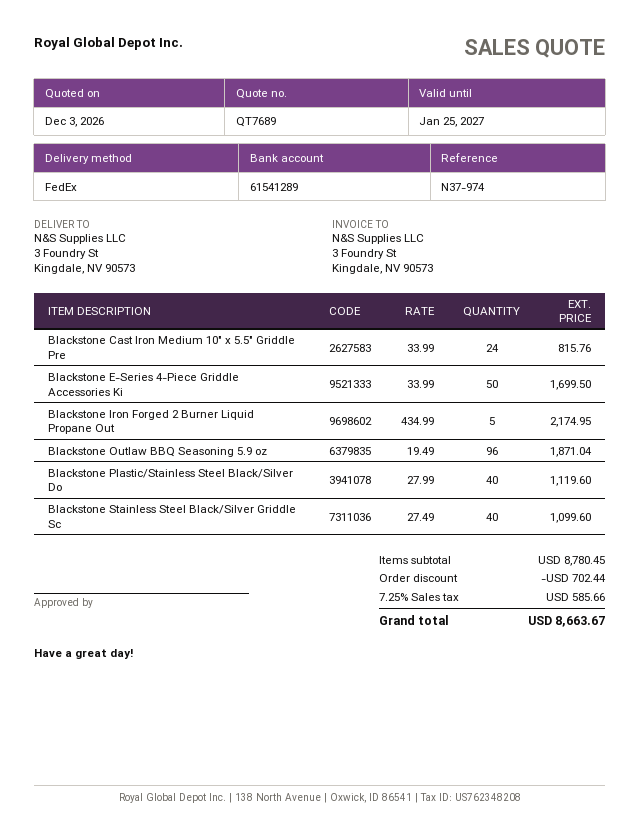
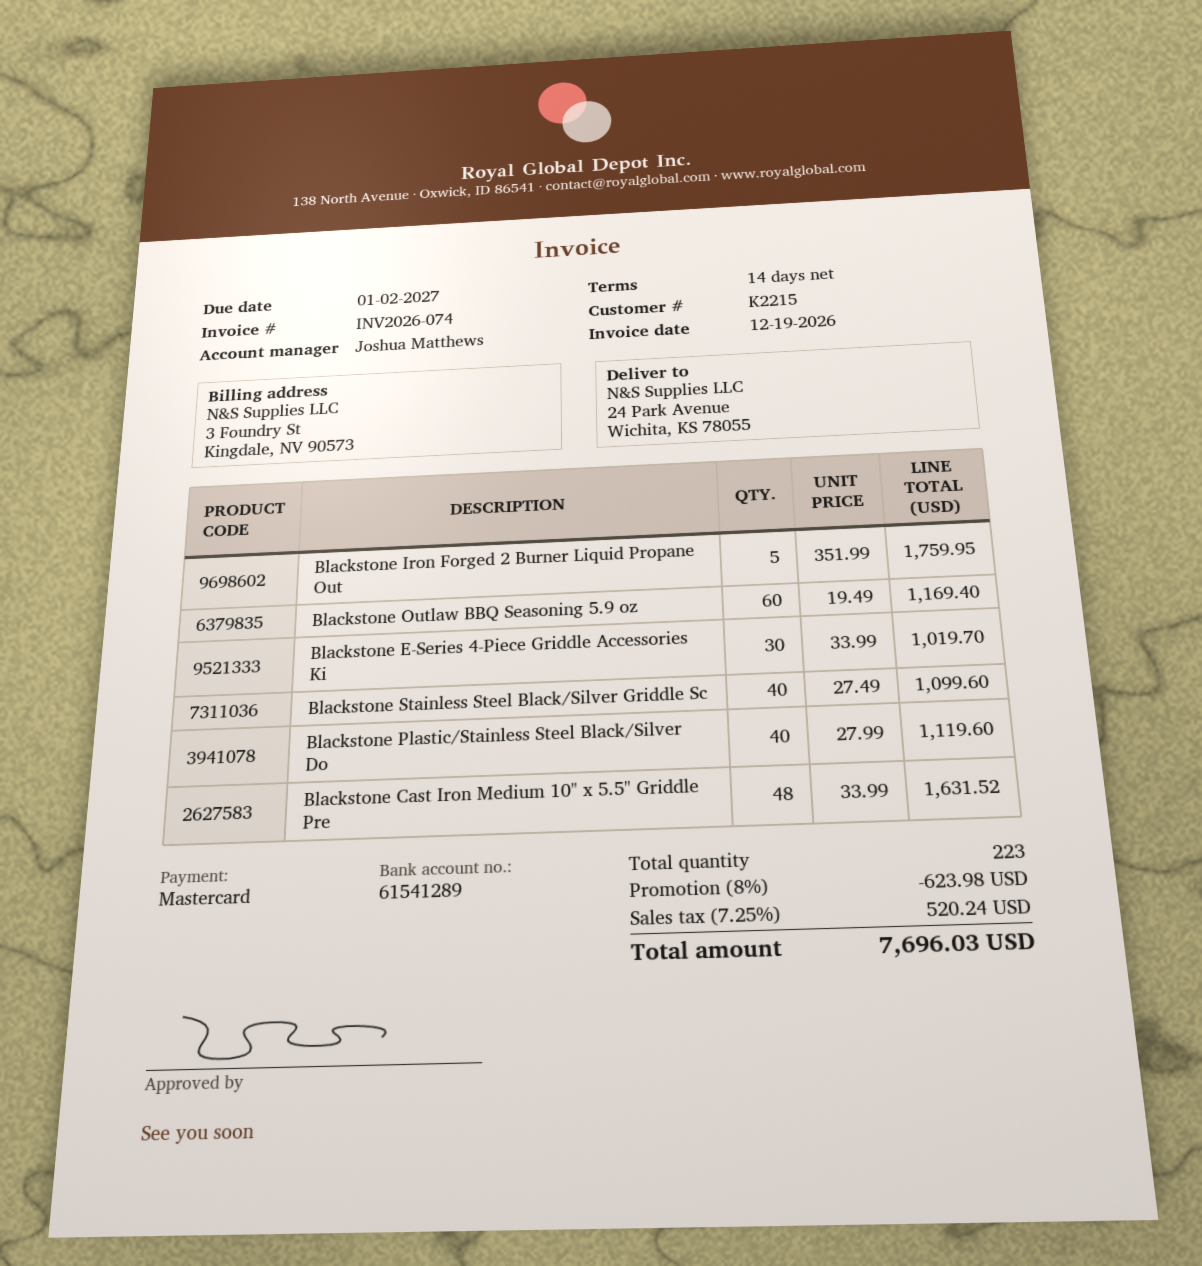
ship to: 3 Foundry St, Kingdale, NV 90573 -> 24 Park Avenue, Wichita, KS 78055
Blackstone Cast Iron Medium 10" x 5.5" Griddle Pre: 24 x 33.99 = 815.76 -> 48 x 33.99 = 1631.52
Blackstone E-Series 4-Piece Griddle Accessories Ki: 50 x 33.99 = 1699.50 -> 30 x 33.99 = 1019.70
Blackstone Iron Forged 2 Burner Liquid Propane Out: 5 x 434.99 = 2174.95 -> 5 x 351.99 = 1759.95
Blackstone Outlaw BBQ Seasoning 5.9 oz: 96 x 19.49 = 1871.04 -> 60 x 19.49 = 1169.40
discount: 702.44 -> 623.98
tax: 7.25% = 585.66 -> 7.25% = 520.24
total: 8663.67 -> 7696.03

